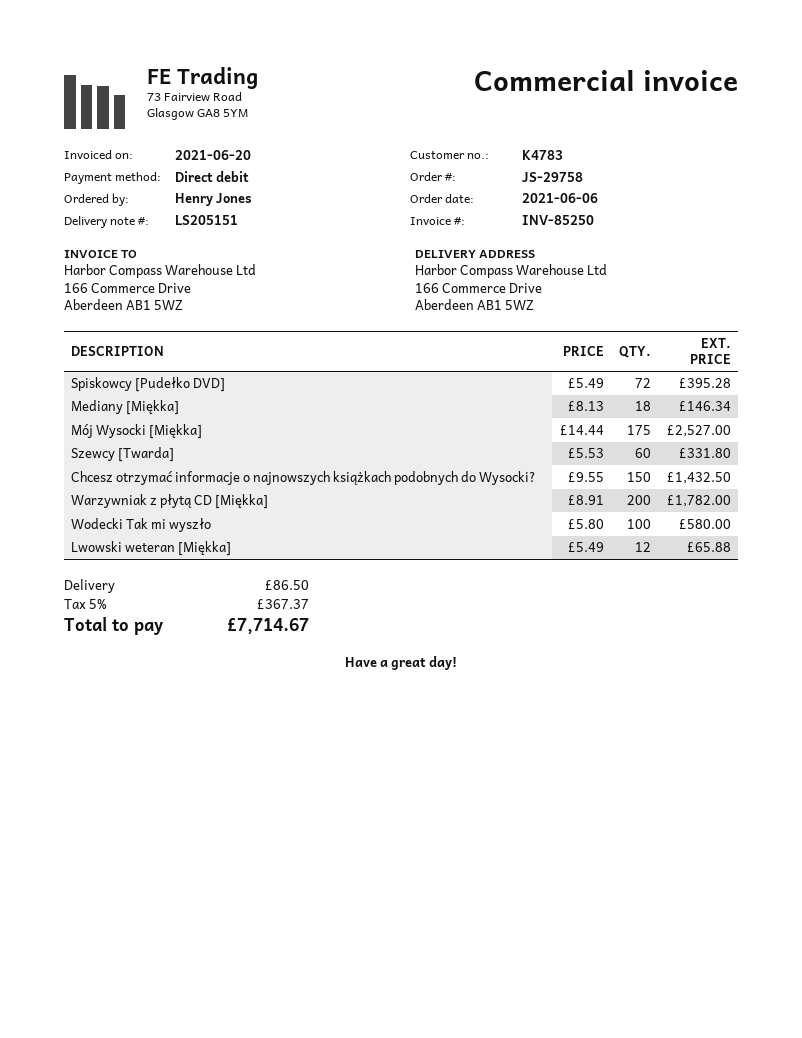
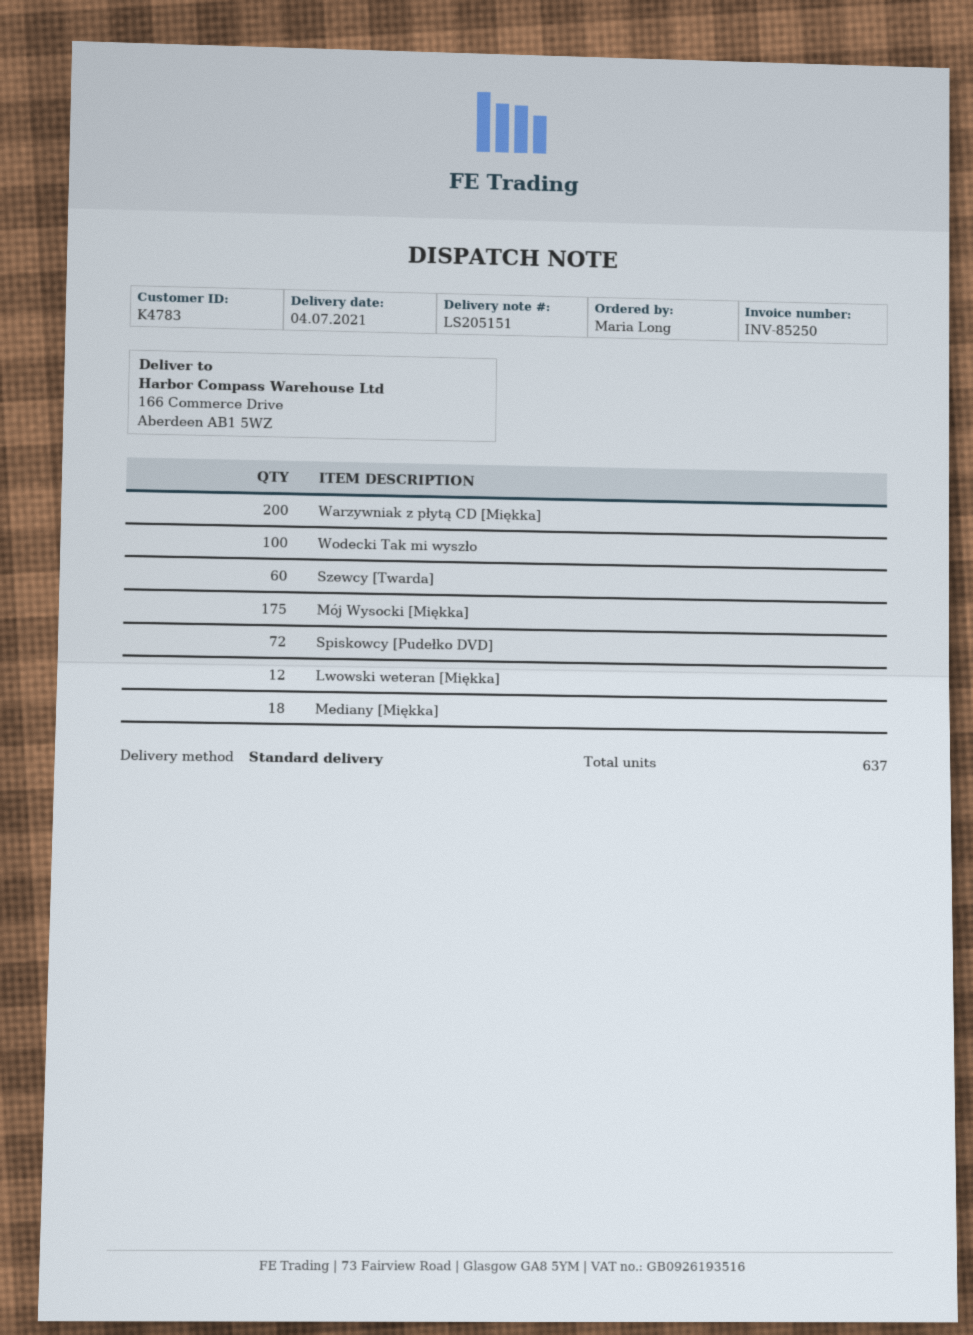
ordered by: Henry Jones -> Maria Long
Chcesz otrzymać informacje o najnowszych książkach podobnych do Wysocki?: 150 -> none

